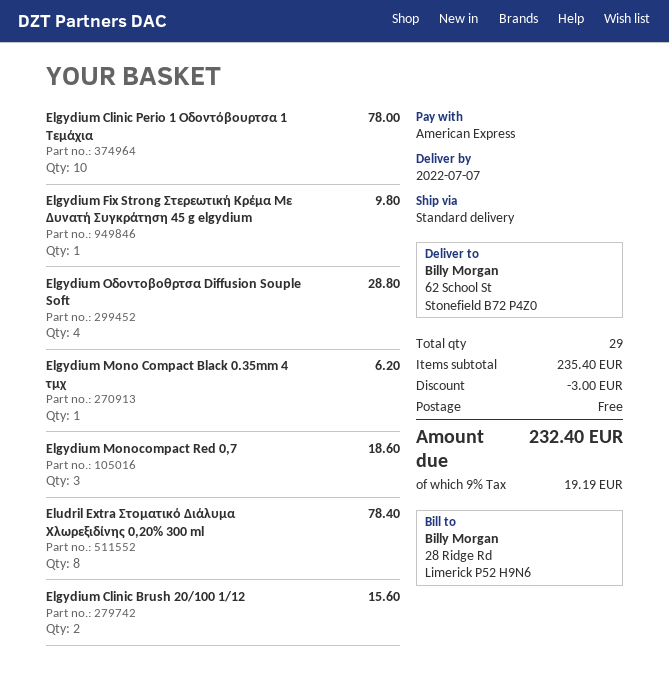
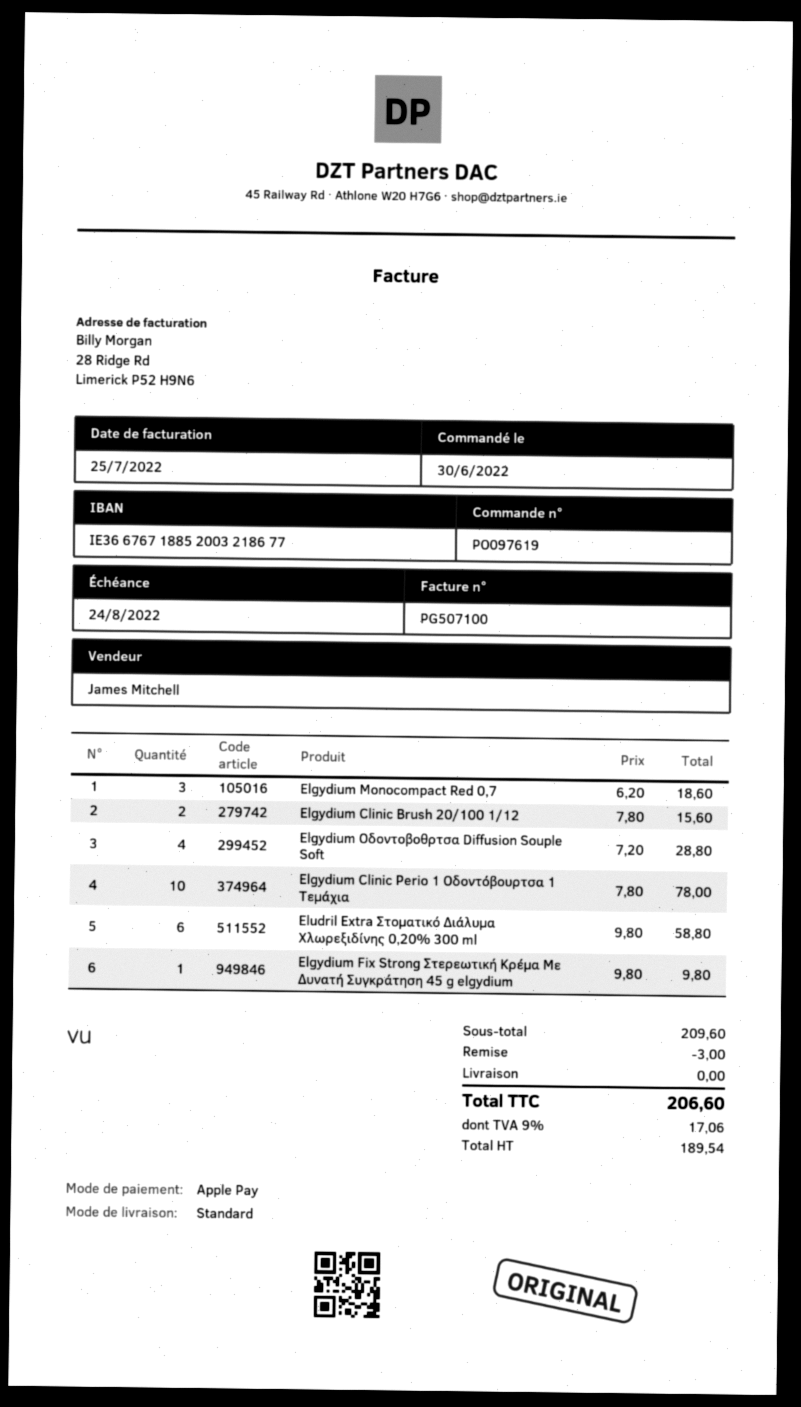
payment method: American Express -> Apple Pay
Elgydium Mono Compact Black 0.35mm 4 τμχ: 1 for 6.20 -> none
Eludril Extra Στοματικό Διάλυμα Χλωρεξιδίνης 0,20% 300 ml: 8 for 78.40 -> 6 for 58.80
subtotal: 235.40 -> 209.60
tax: 9% = 19.19 -> 9% = 17.06
total: 232.40 -> 206.60

